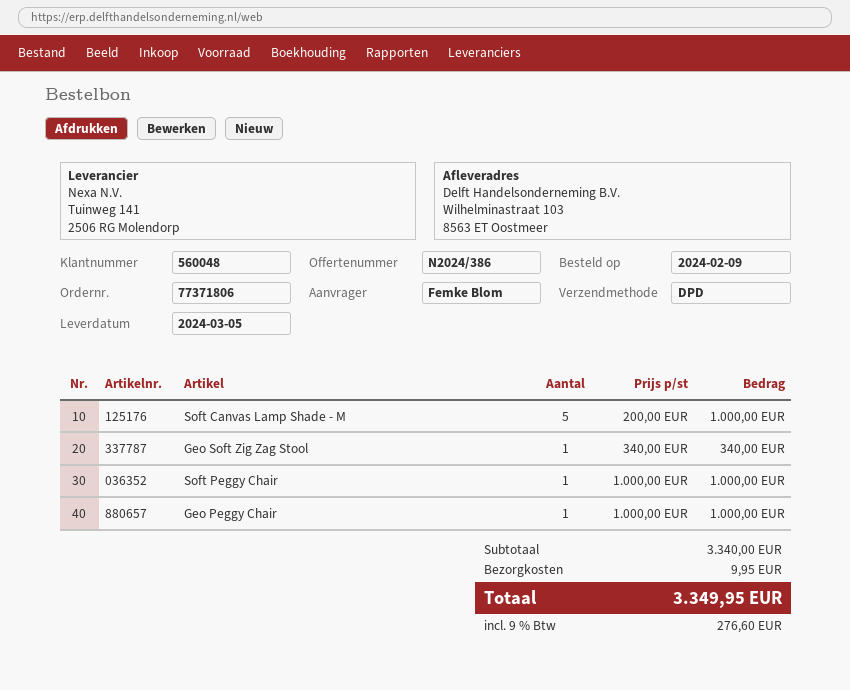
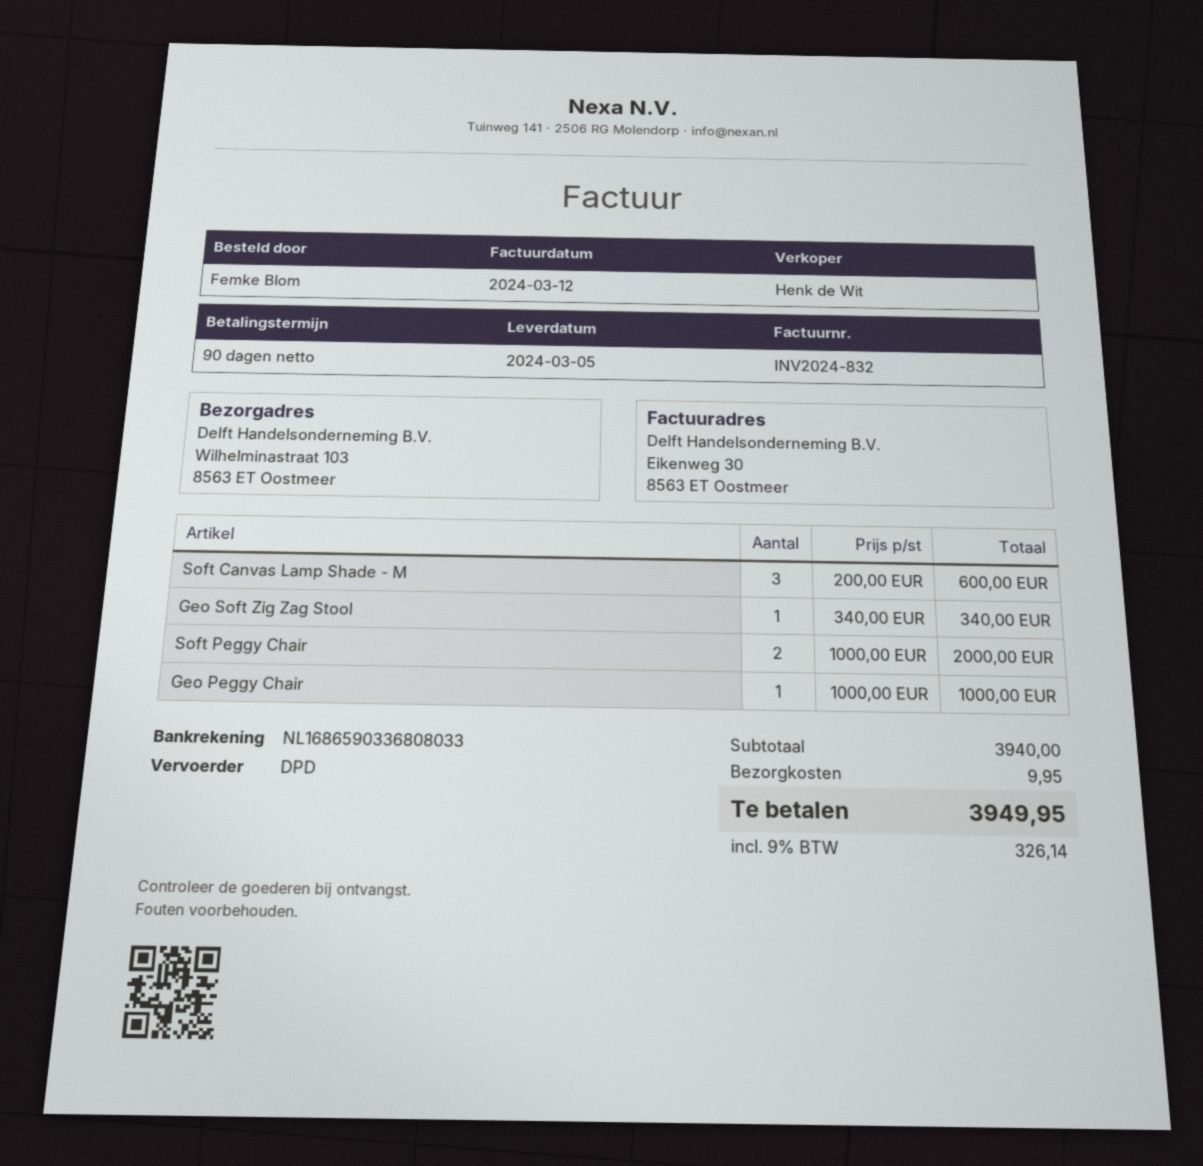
Soft Canvas Lamp Shade - M: 5 x 200.00 = 1000.00 -> 3 x 200.00 = 600.00
Soft Peggy Chair: 1 x 1000.00 = 1000.00 -> 2 x 1000.00 = 2000.00
subtotal: 3340.00 -> 3940.00
tax: 9% = 276.60 -> 9% = 326.14
total: 3349.95 -> 3949.95

